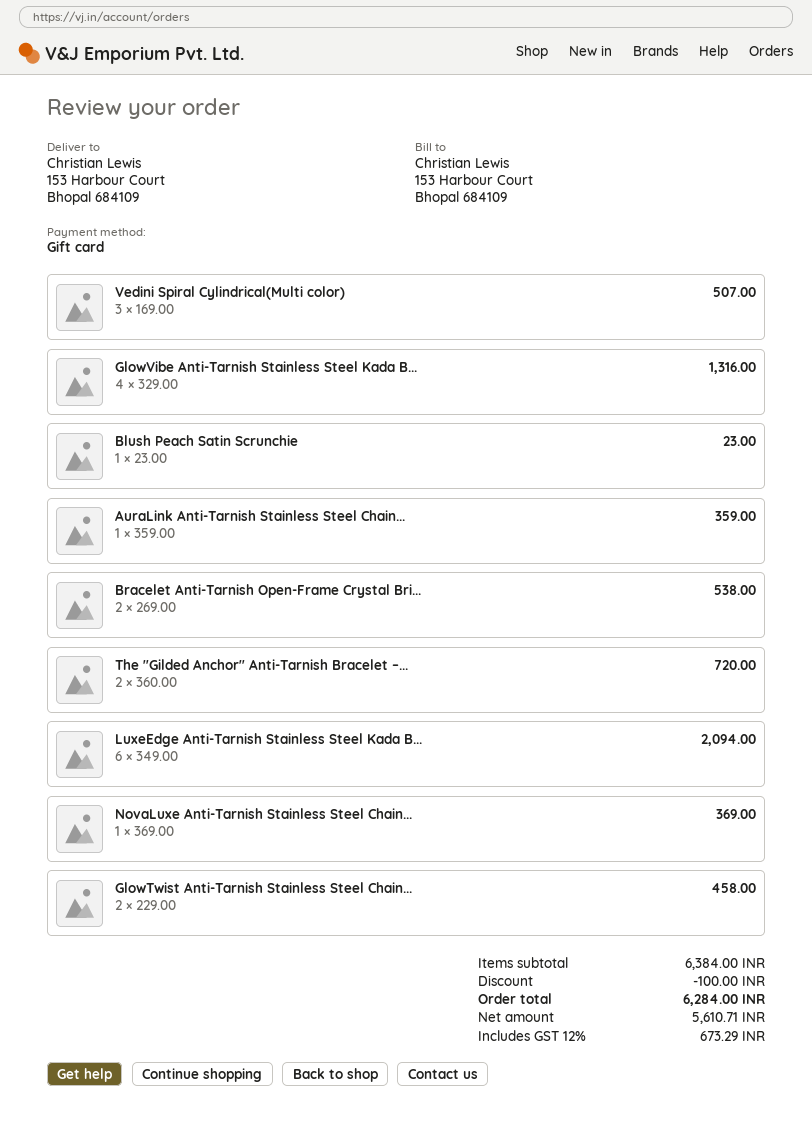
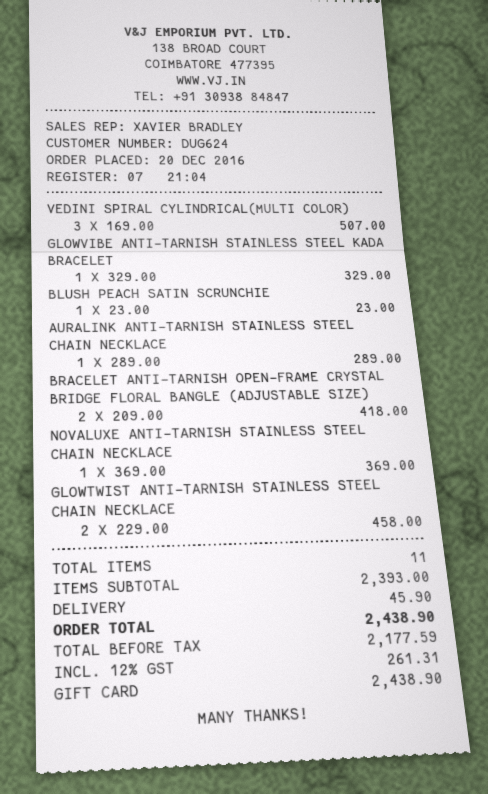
GlowVibe Anti-Tarnish Stainless Steel Kada B...: 4 x 329.00 = 1316.00 -> 1 x 329.00 = 329.00
AuraLink Anti-Tarnish Stainless Steel Chain...: 1 x 359.00 = 359.00 -> 1 x 289.00 = 289.00
Bracelet Anti-Tarnish Open-Frame Crystal Bri...: 2 x 269.00 = 538.00 -> 2 x 209.00 = 418.00
The "Gilded Anchor" Anti-Tarnish Bracelet –...: 2 x 360.00 = 720.00 -> none
LuxeEdge Anti-Tarnish Stainless Steel Kada B...: 6 x 349.00 = 2094.00 -> none
subtotal: 6384.00 -> 2393.00
discount: 100.00 -> none
shipping: none -> 45.90
net: 5610.71 -> 2177.59
tax: 12% = 673.29 -> 12% = 261.31
total: 6284.00 -> 2438.90

